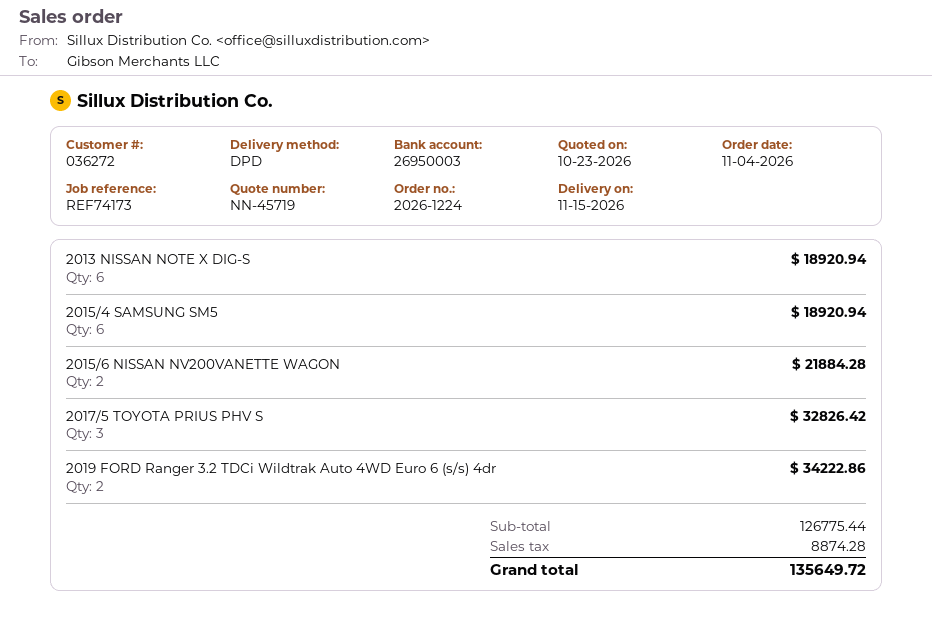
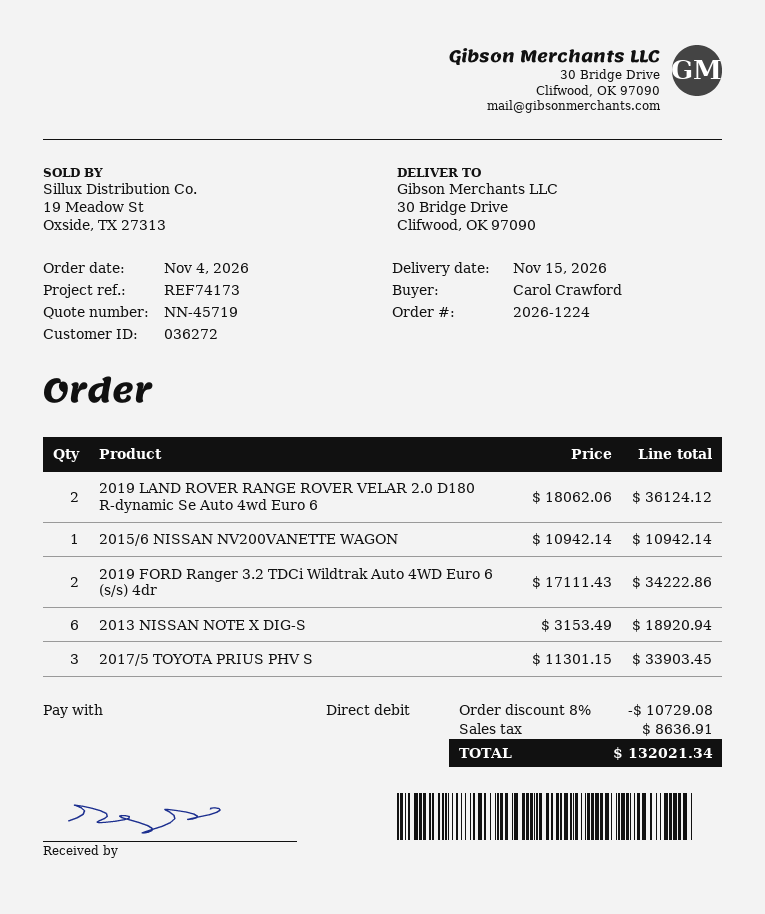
2015/4 SAMSUNG SM5: 6 for 18920.94 -> none
2015/6 NISSAN NV200VANETTE WAGON: 2 for 21884.28 -> 1 for 10942.14
2017/5 TOYOTA PRIUS PHV S: 3 for 32826.42 -> 3 for 33903.45
2019 LAND ROVER RANGE ROVER VELAR 2.0 D180 R-dynamic Se Auto 4wd Euro 6: none -> 2 for 36124.12
discount: none -> 8% = 10729.08
tax: 8874.28 -> 8636.91
total: 135649.72 -> 132021.34

